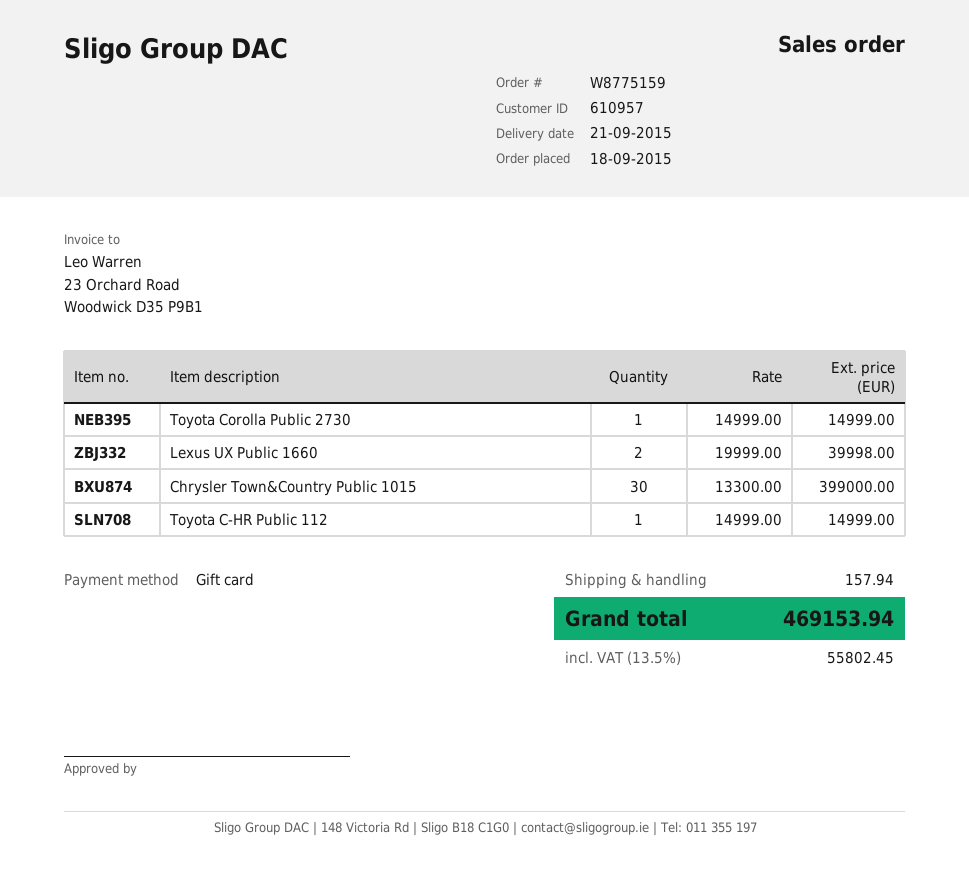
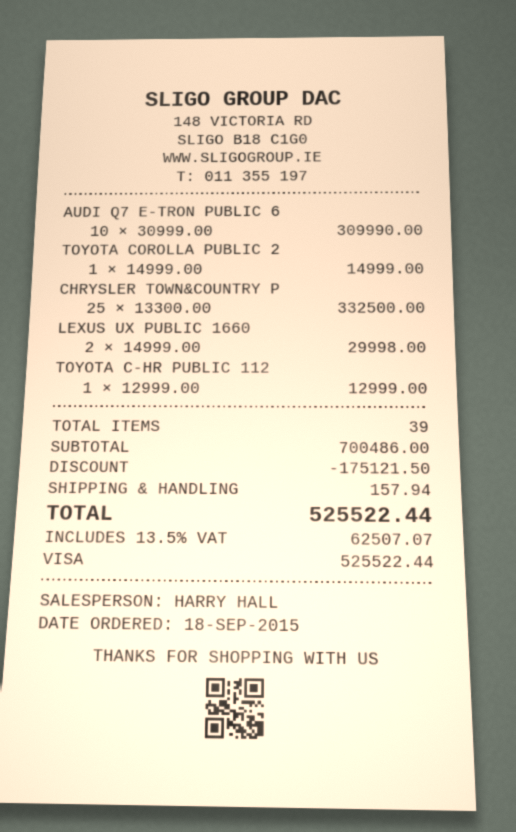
payment method: gift card -> Visa
Lexus UX Public 1660: 2 x 19999.00 = 39998.00 -> 2 x 14999.00 = 29998.00
Chrysler Town&Country Public 1015: 30 x 13300.00 = 399000.00 -> 25 x 13300.00 = 332500.00
Toyota C-HR Public 112: 1 x 14999.00 = 14999.00 -> 1 x 12999.00 = 12999.00
AUDI Q7 E-TRON PUBLIC 6: none -> 10 x 30999.00 = 309990.00
discount: none -> 175121.50
tax: 13.5% = 55802.45 -> 13.5% = 62507.07
total: 469153.94 -> 525522.44

